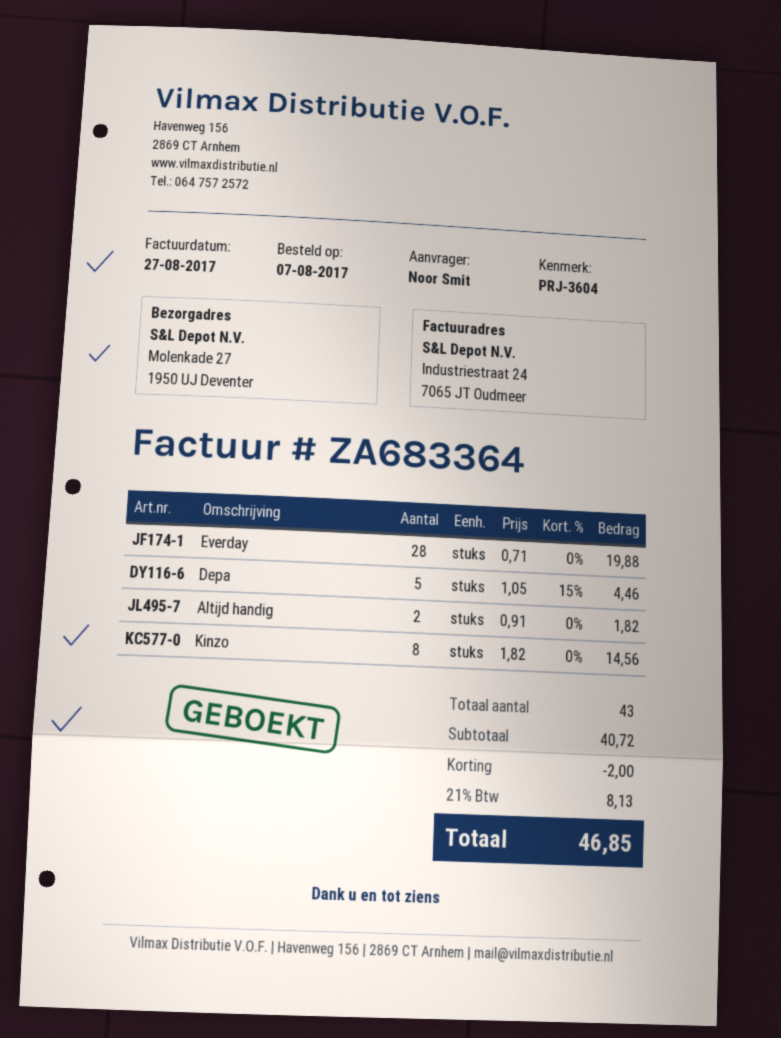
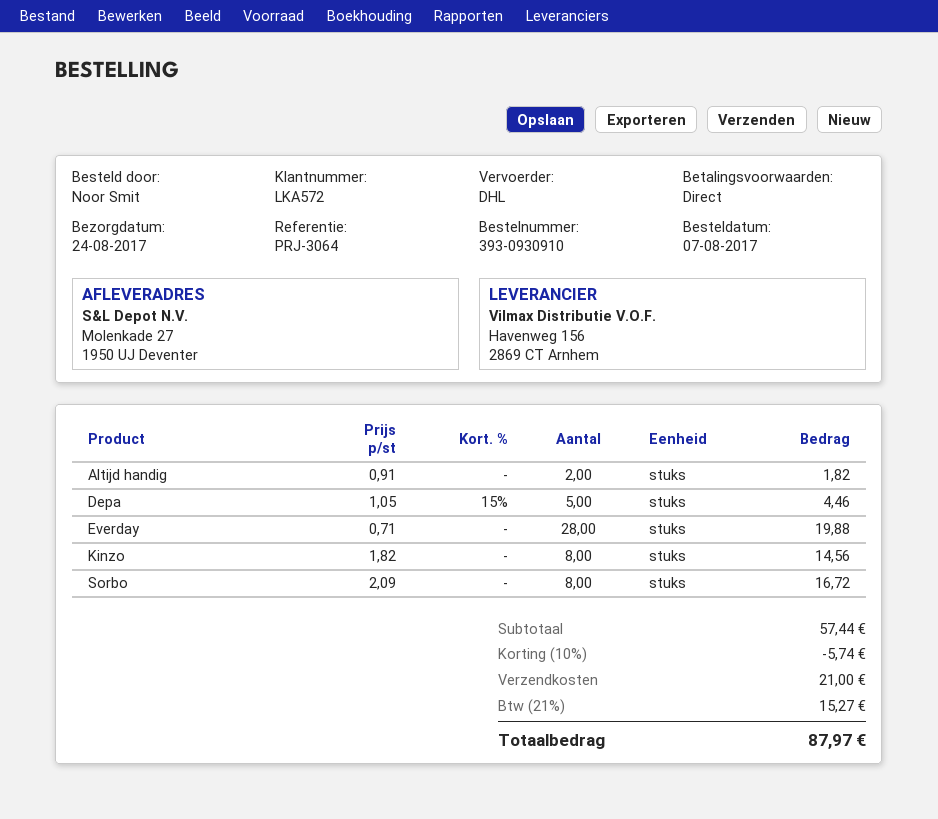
reference: PRJ-3604 -> PRJ-3064
Sorbo: none -> 8 x 2.09 = 16.72
subtotal: 40.72 -> 57.44
discount: 2.00 -> 5.74
shipping: none -> 21.00
tax: 21% = 8.13 -> 21% = 15.27
total: 46.85 -> 87.97

